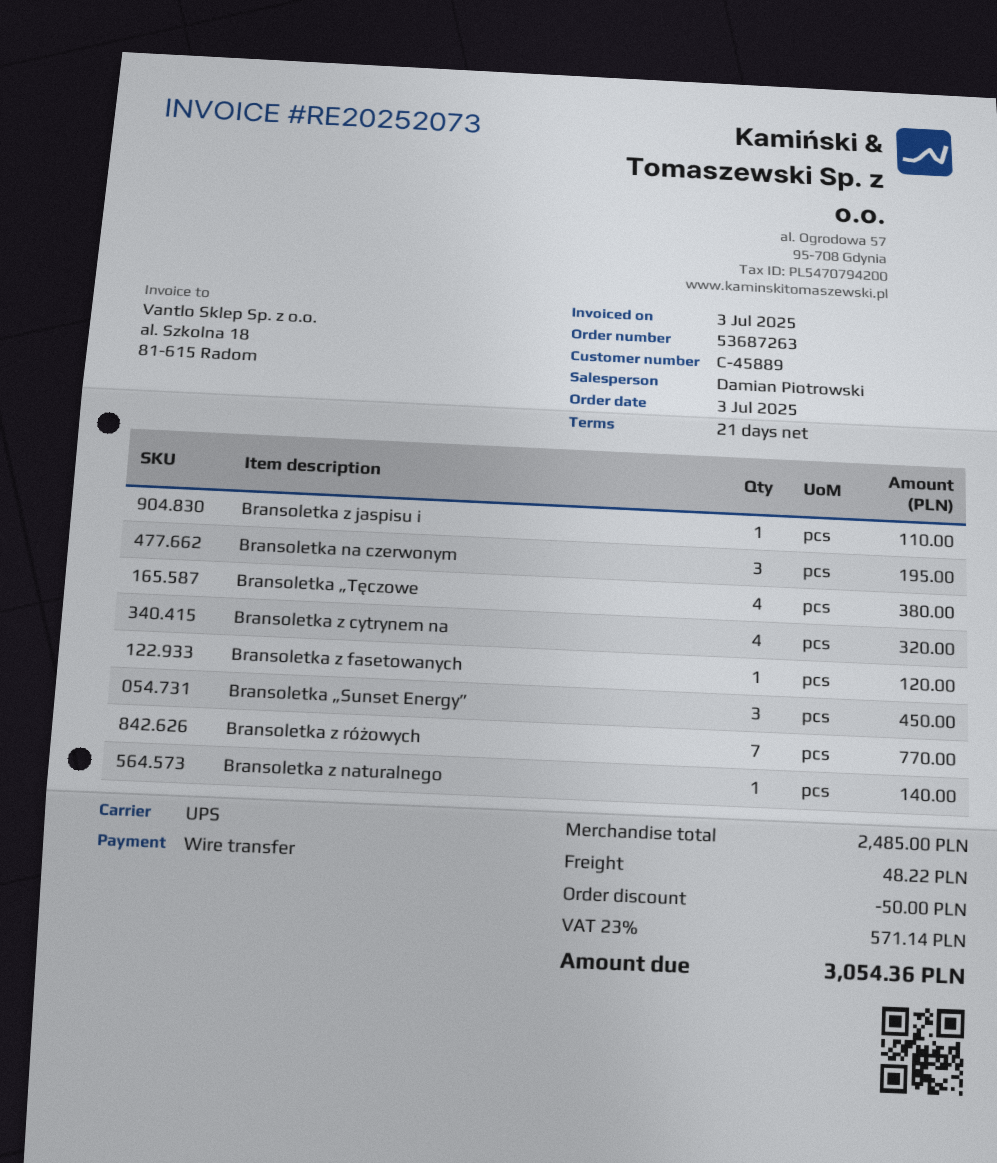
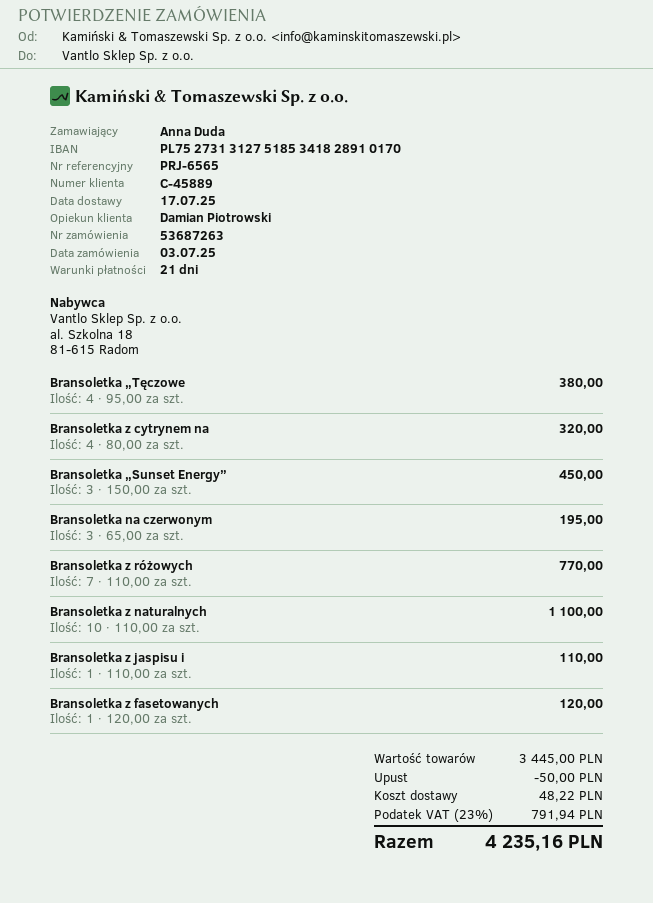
Bransoletka z naturalnego: 1 for 140.00 -> none
Bransoletka z naturalnych: none -> 10 for 1100.00
subtotal: 2485.00 -> 3445.00
tax: 23% = 571.14 -> 23% = 791.94
total: 3054.36 -> 4235.16

